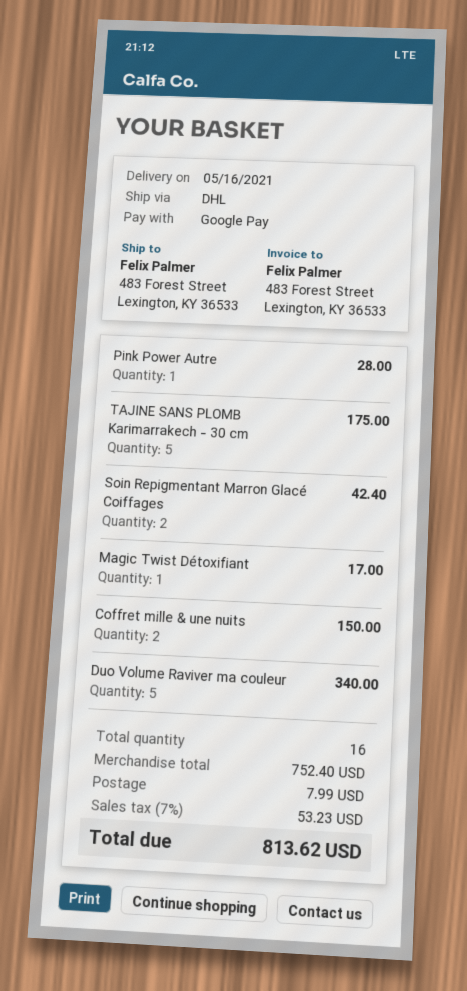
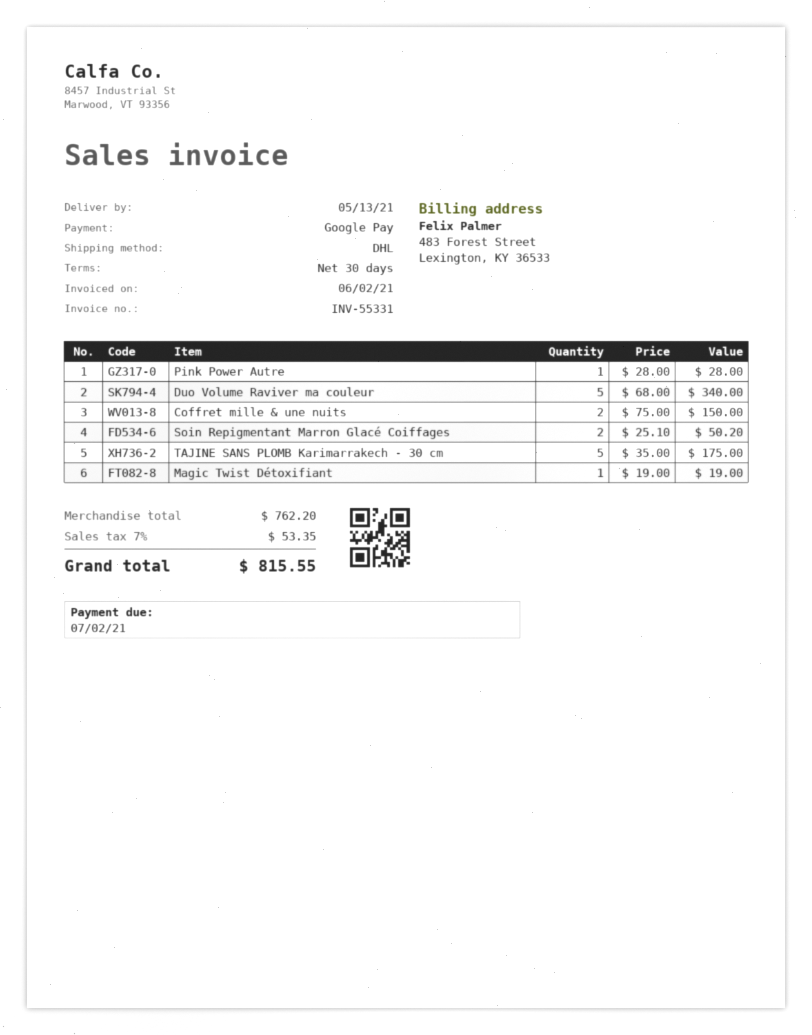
delivery date: 2021-05-16 -> 2021-05-13
Soin Repigmentant Marron Glacé Coiffages: 2 for 42.40 -> 2 for 50.20
Magic Twist Détoxifiant: 1 for 17.00 -> 1 for 19.00
subtotal: 752.40 -> 762.20
shipping: 7.99 -> none
tax: 7% = 53.23 -> 7% = 53.35
total: 813.62 -> 815.55

